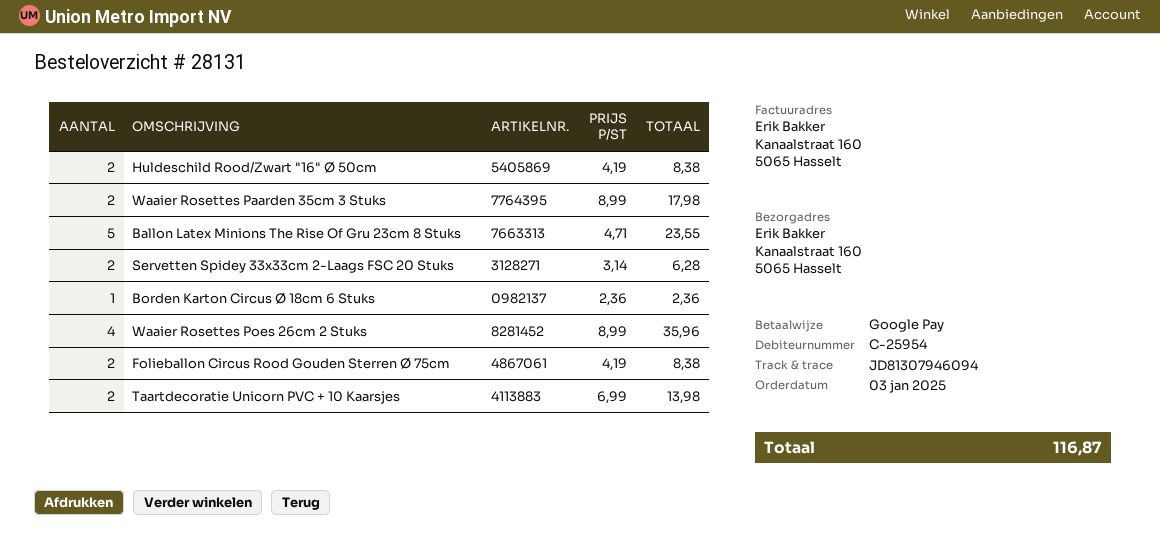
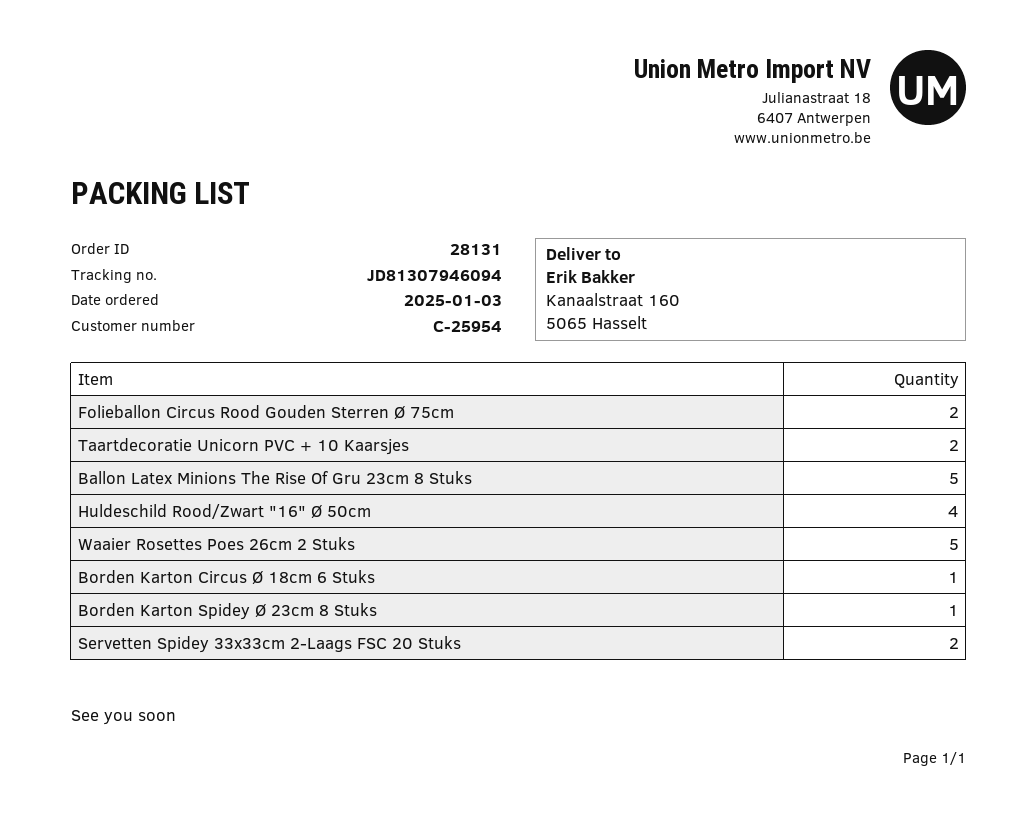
Huldeschild Rood/Zwart "16" Ø 50cm: 2 -> 4
Waaier Rosettes Paarden 35cm 3 Stuks: 2 -> none
Waaier Rosettes Poes 26cm 2 Stuks: 4 -> 5
Borden Karton Spidey Ø 23cm 8 Stuks: none -> 1

